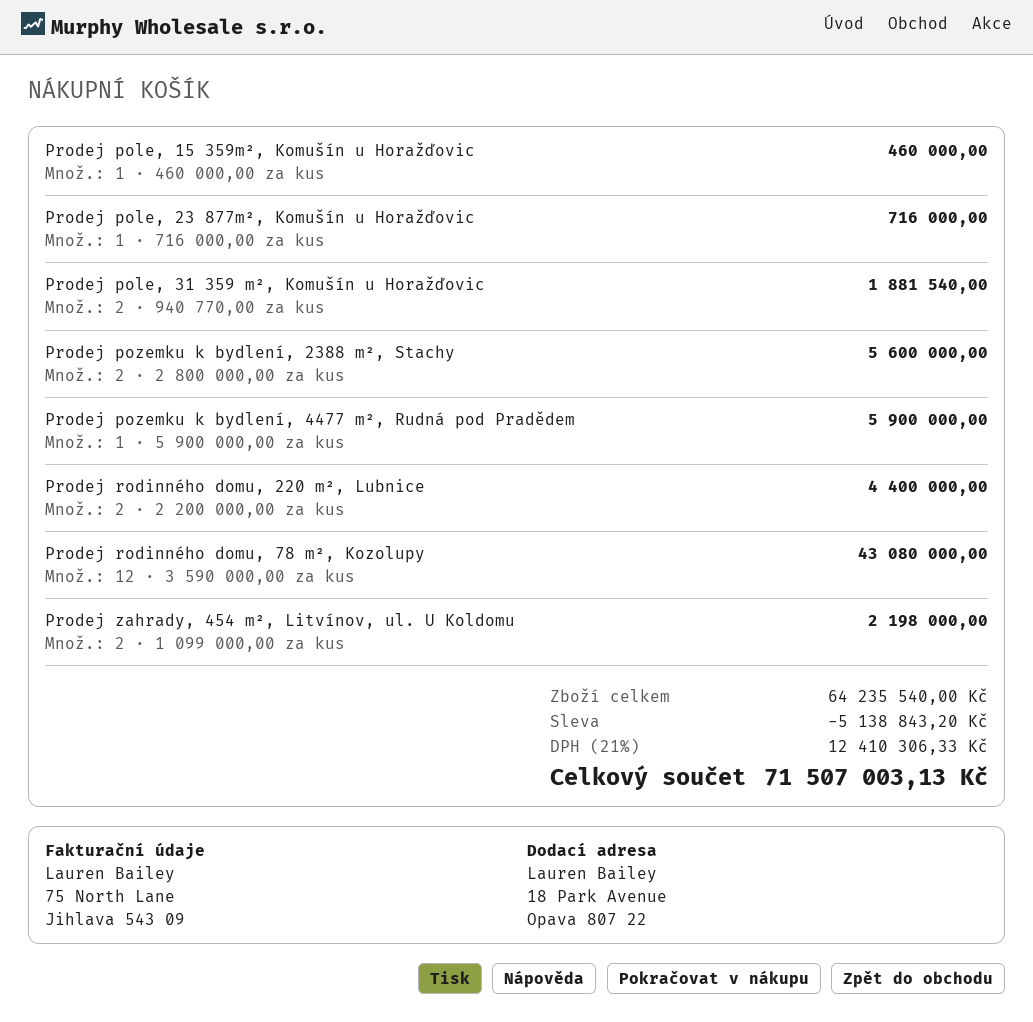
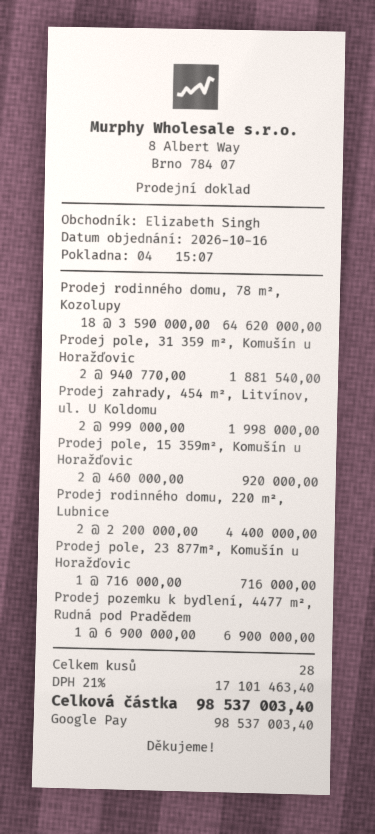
Prodej pole, 15 359m², Komušín u Horažďovic: 1 x 460000.00 = 460000.00 -> 2 x 460000.00 = 920000.00
Prodej pozemku k bydlení, 2388 m², Stachy: 2 x 2800000.00 = 5600000.00 -> none
Prodej pozemku k bydlení, 4477 m², Rudná pod Pradědem: 1 x 5900000.00 = 5900000.00 -> 1 x 6900000.00 = 6900000.00
Prodej rodinného domu, 78 m², Kozolupy: 12 x 3590000.00 = 43080000.00 -> 18 x 3590000.00 = 64620000.00
Prodej zahrady, 454 m², Litvínov, ul. U Koldomu: 2 x 1099000.00 = 2198000.00 -> 2 x 999000.00 = 1998000.00
discount: 5138843.20 -> none
tax: 21% = 12410306.33 -> 21% = 17101463.40
total: 71507003.13 -> 98537003.40

